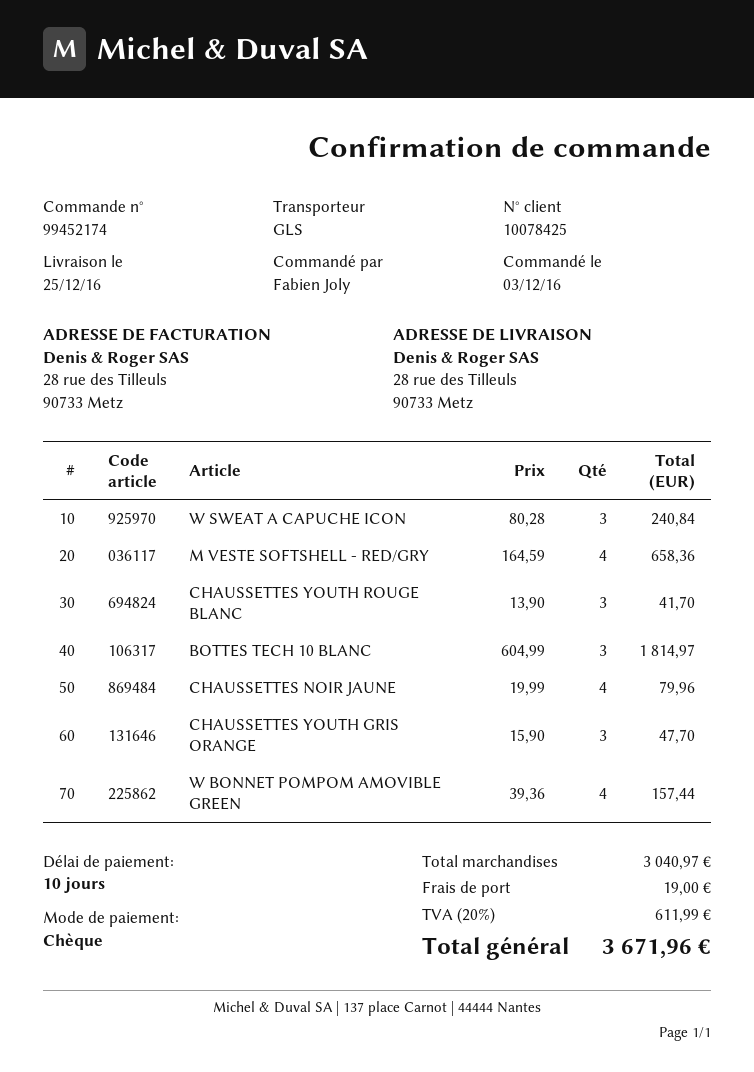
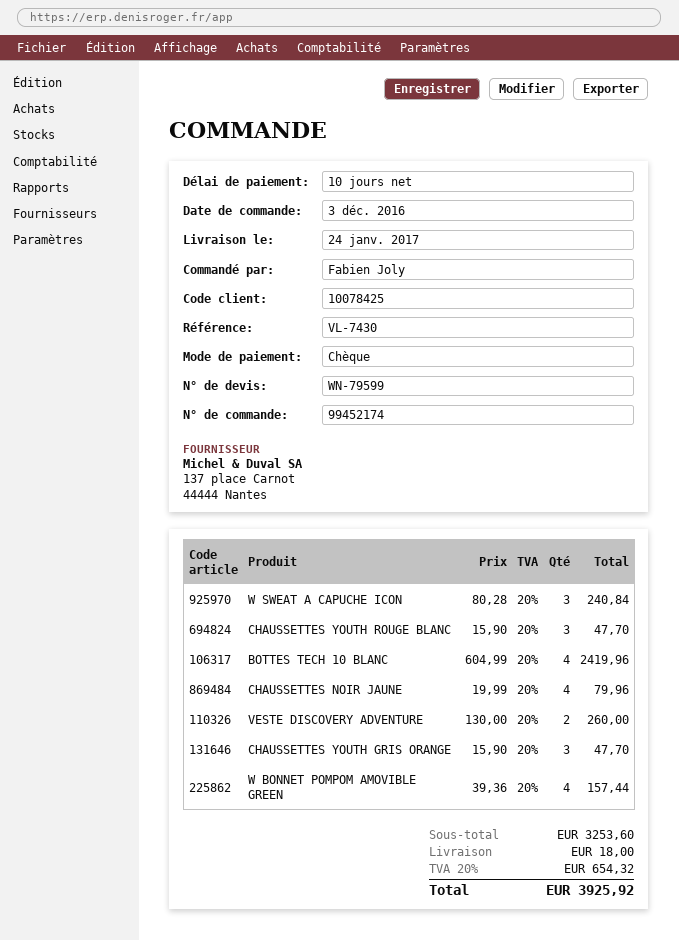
delivery date: 2016-12-25 -> 2017-01-24
M VESTE SOFTSHELL - RED/GRY: 4 x 164.59 = 658.36 -> none
CHAUSSETTES YOUTH ROUGE BLANC: 3 x 13.90 = 41.70 -> 3 x 15.90 = 47.70
BOTTES TECH 10 BLANC: 3 x 604.99 = 1814.97 -> 4 x 604.99 = 2419.96
VESTE DISCOVERY ADVENTURE: none -> 2 x 130.00 = 260.00
subtotal: 3040.97 -> 3253.60
shipping: 19.00 -> 18.00
tax: 20% = 611.99 -> 20% = 654.32
total: 3671.96 -> 3925.92

